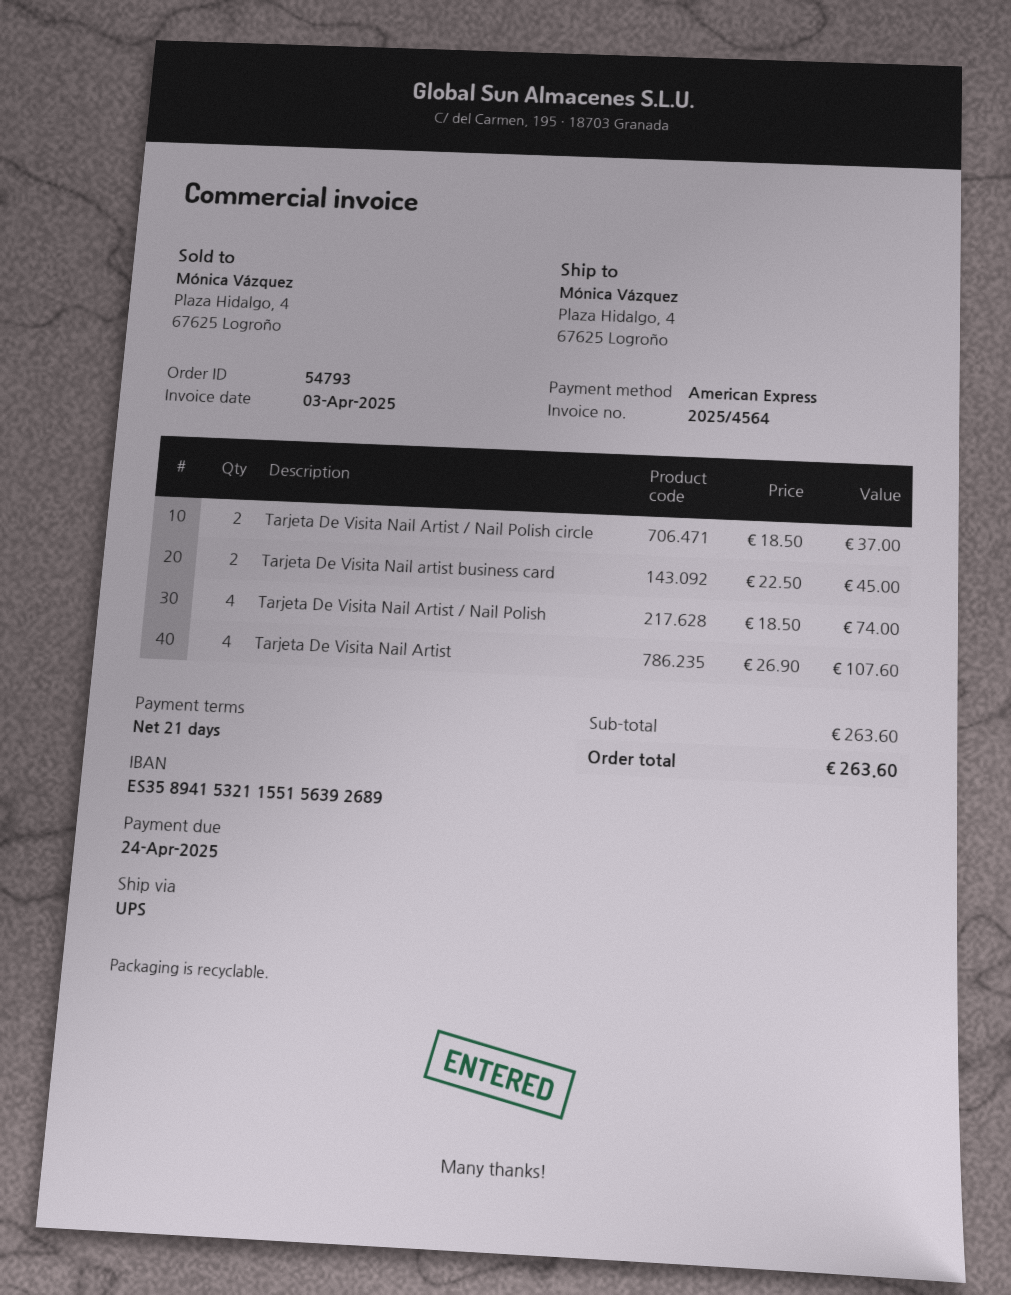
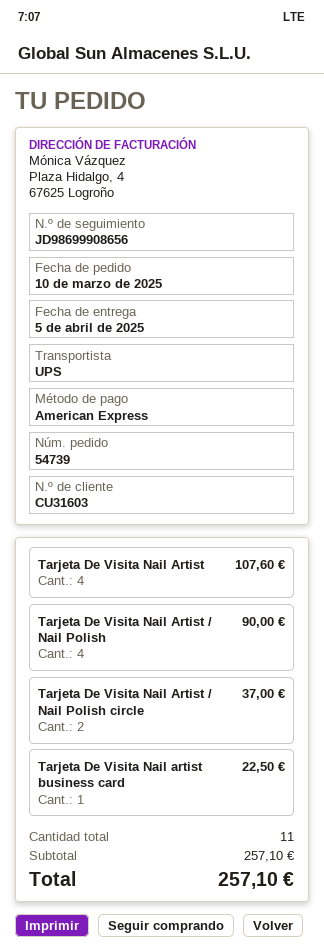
order number: 54793 -> 54739
Tarjeta De Visita Nail artist business card: 2 for 45.00 -> 1 for 22.50
Tarjeta De Visita Nail Artist / Nail Polish: 4 for 74.00 -> 4 for 90.00
subtotal: 263.60 -> 257.10
total: 263.60 -> 257.10

